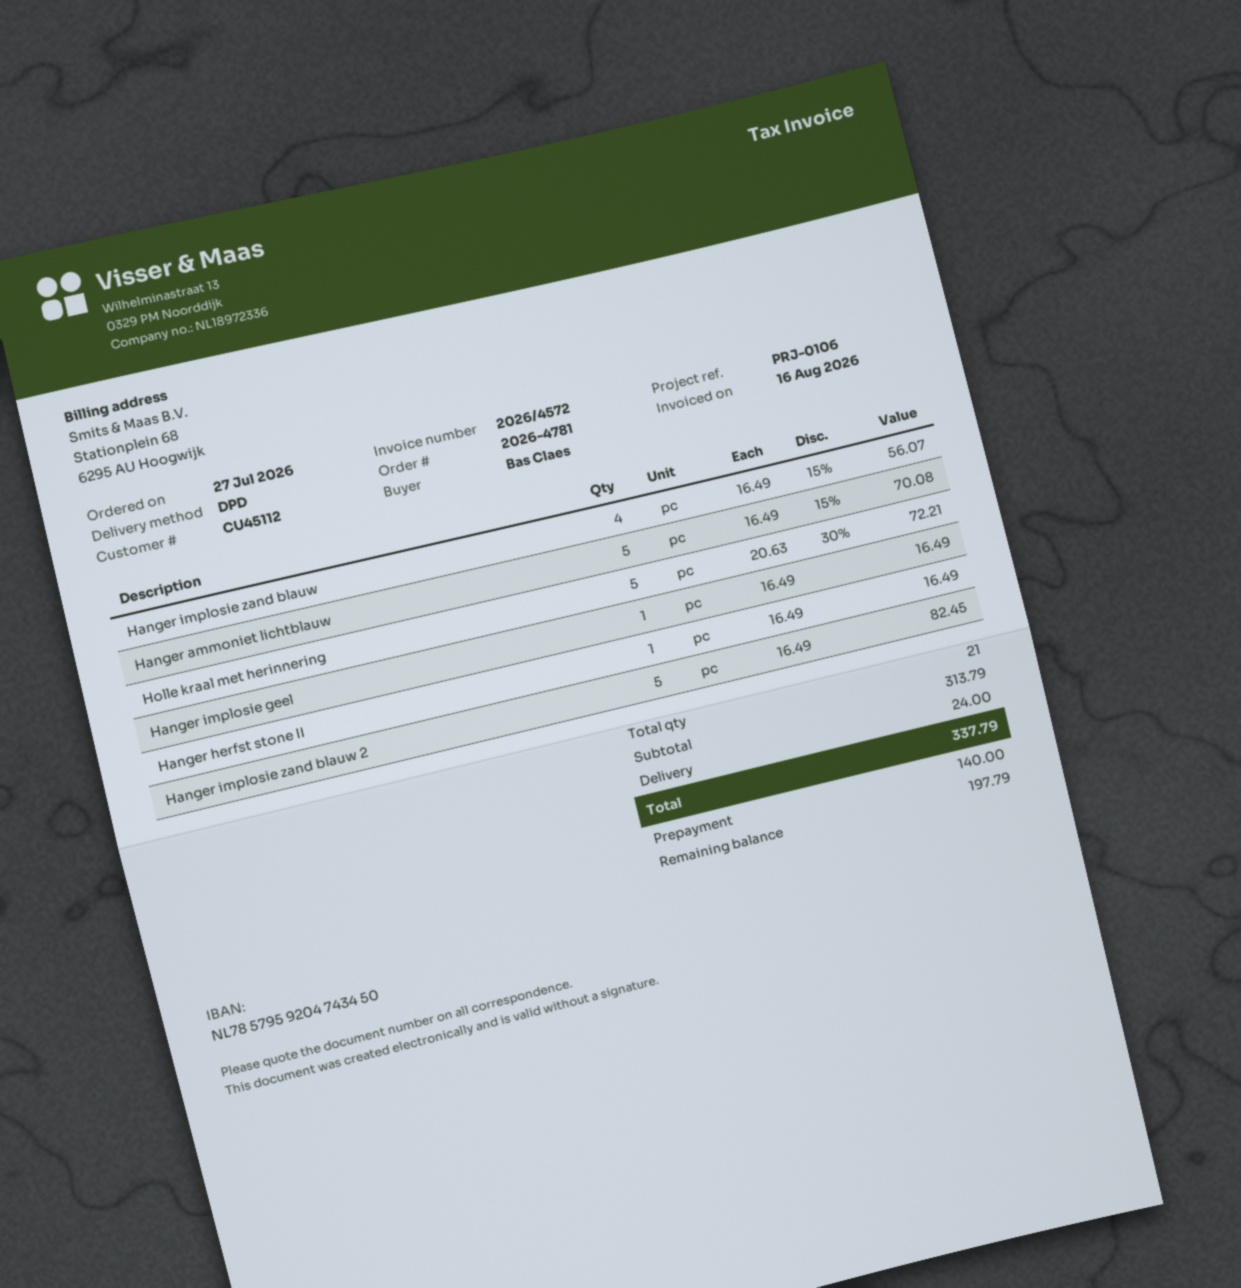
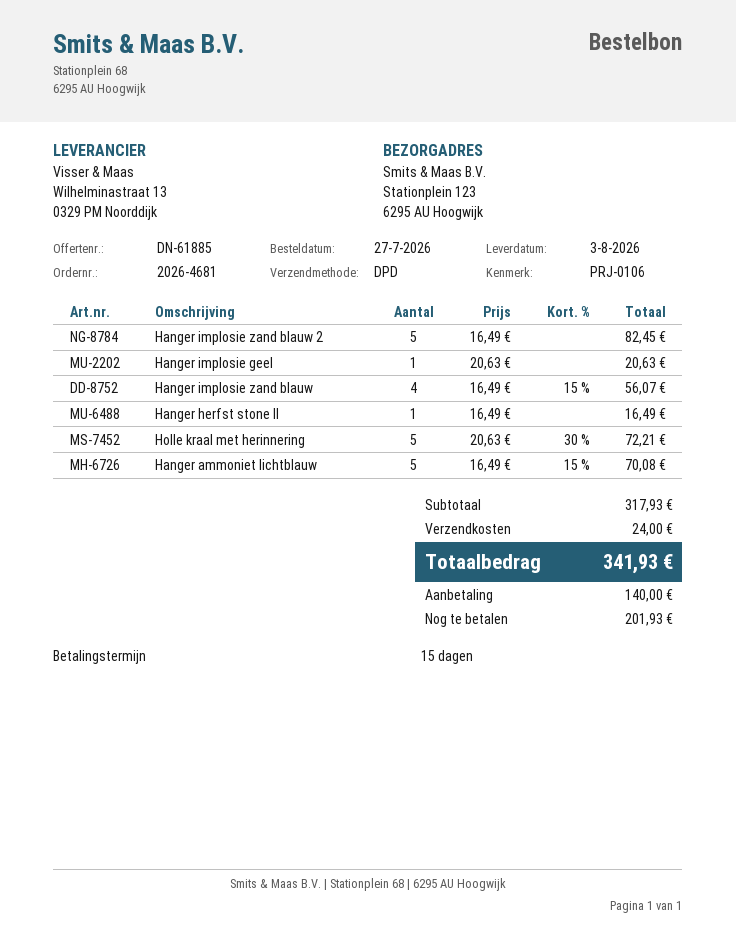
order number: 2026-4781 -> 2026-4681
Hanger implosie geel: 1 x 16.49 = 16.49 -> 1 x 20.63 = 20.63
subtotal: 313.79 -> 317.93
total: 337.79 -> 341.93
balance: 197.79 -> 201.93

